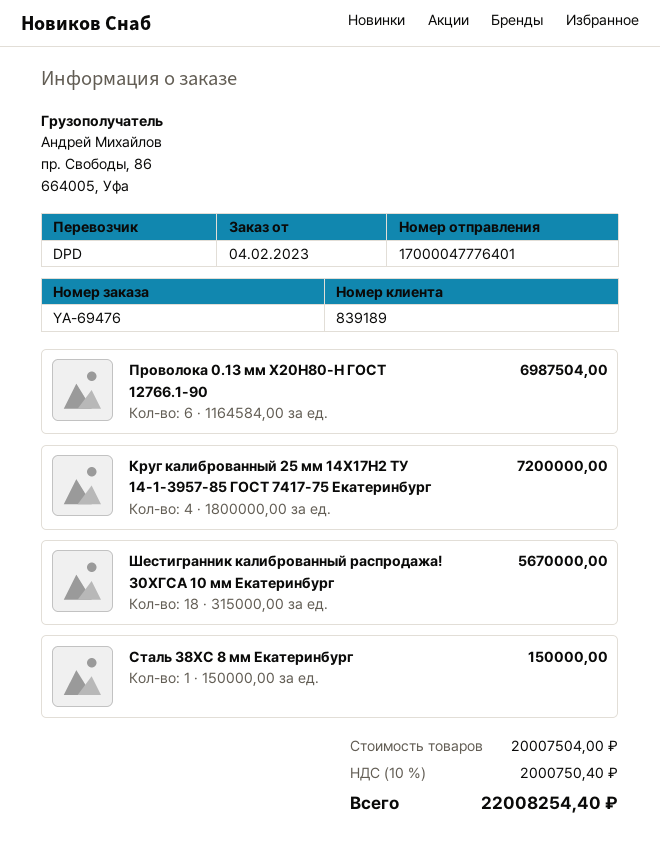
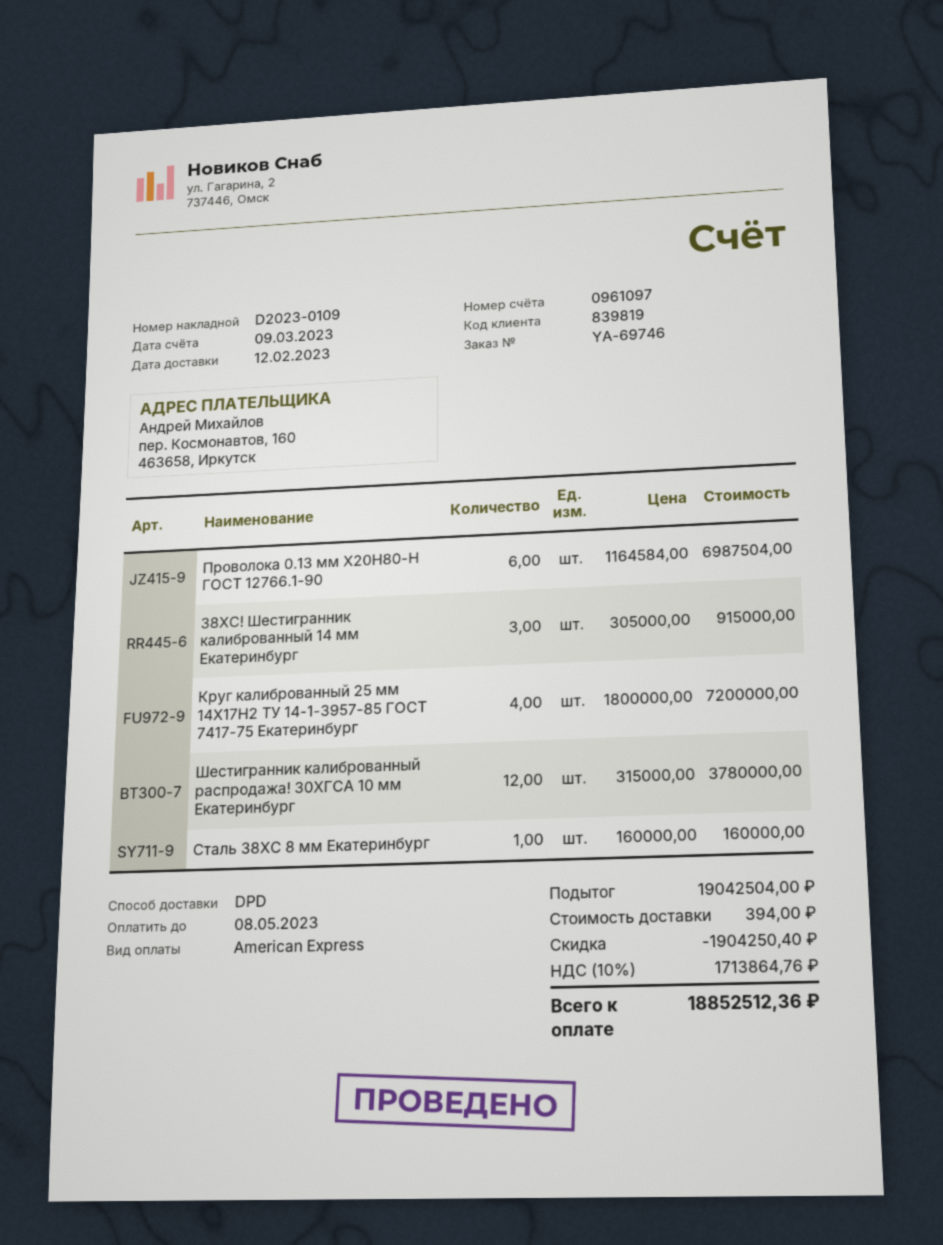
order number: YA-69476 -> YA-69746
customer number: 839189 -> 839819
Шестигранник калиброванный распродажа! 30ХГСА 10 мм Екатеринбург: 18 x 315000.00 = 5670000.00 -> 12 x 315000.00 = 3780000.00
Сталь 38ХС 8 мм Екатеринбург: 1 x 150000.00 = 150000.00 -> 1 x 160000.00 = 160000.00
38ХС! Шестигранник калиброванный 14 мм Екатеринбург: none -> 3 x 305000.00 = 915000.00
subtotal: 20007504.00 -> 19042504.00
discount: none -> 1904250.40
shipping: none -> 394.00
tax: 10% = 2000750.40 -> 10% = 1713864.76
total: 22008254.40 -> 18852512.36

